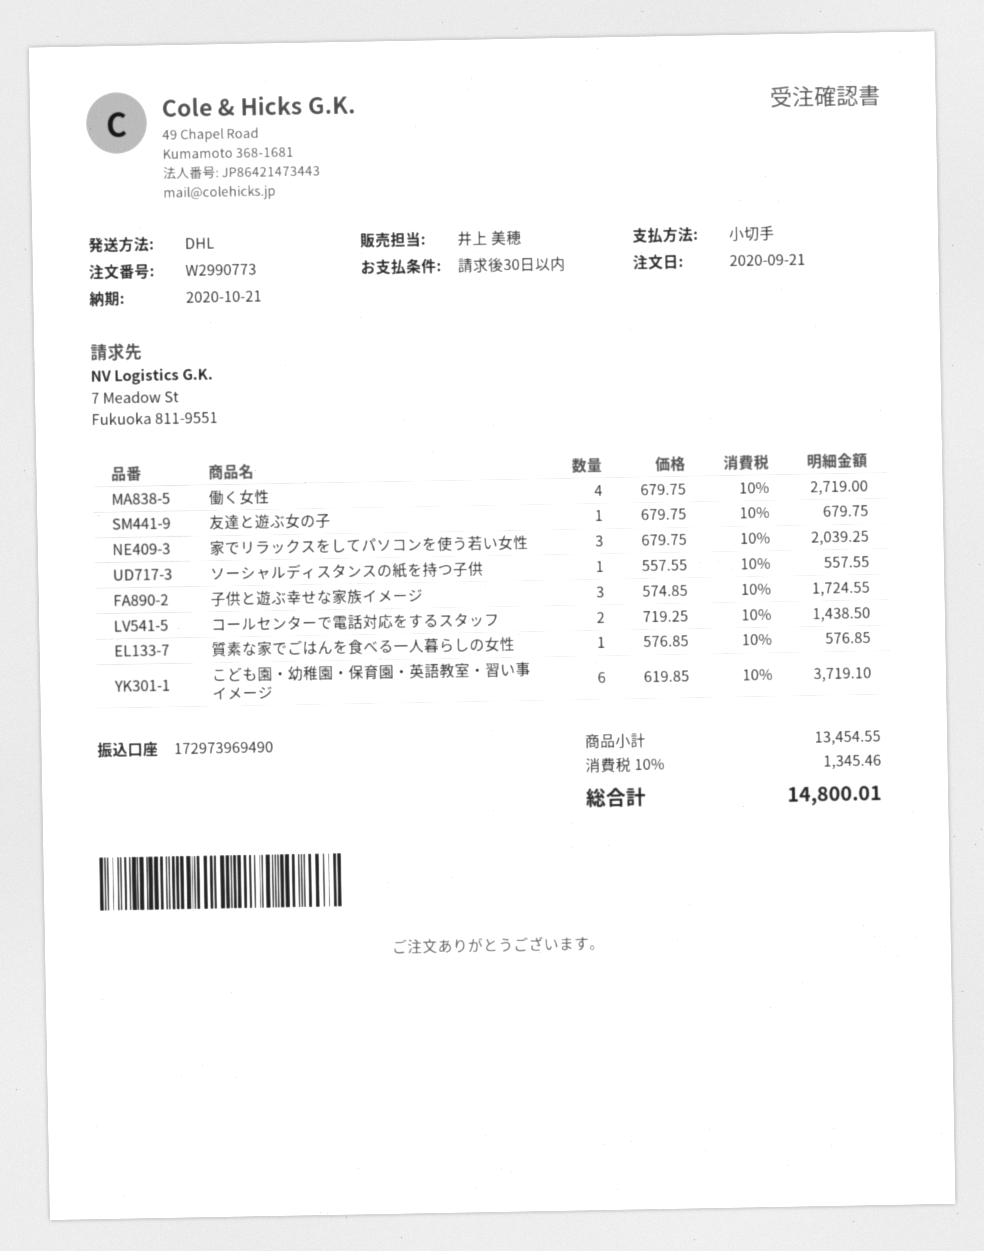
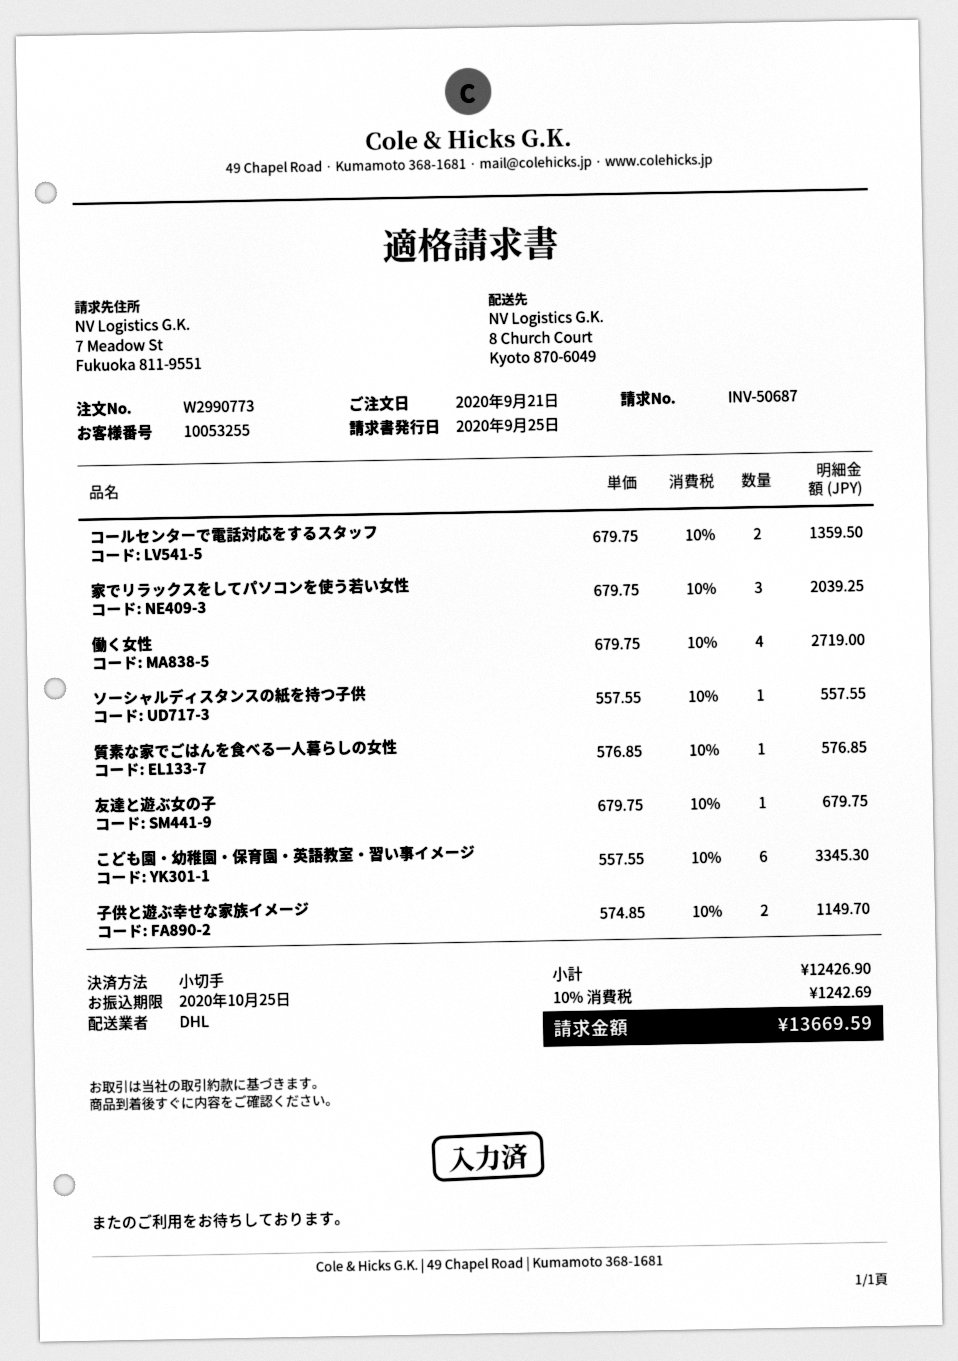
子供と遊ぶ幸せな家族イメージ: 3 x 574.85 = 1724.55 -> 2 x 574.85 = 1149.70
コールセンターで電話対応をするスタッフ: 2 x 719.25 = 1438.50 -> 2 x 679.75 = 1359.50
こども園・幼稚園・保育園・英語教室・習い事イメージ: 6 x 619.85 = 3719.10 -> 6 x 557.55 = 3345.30
subtotal: 13454.55 -> 12426.90
tax: 10% = 1345.46 -> 10% = 1242.69
total: 14800.01 -> 13669.59

